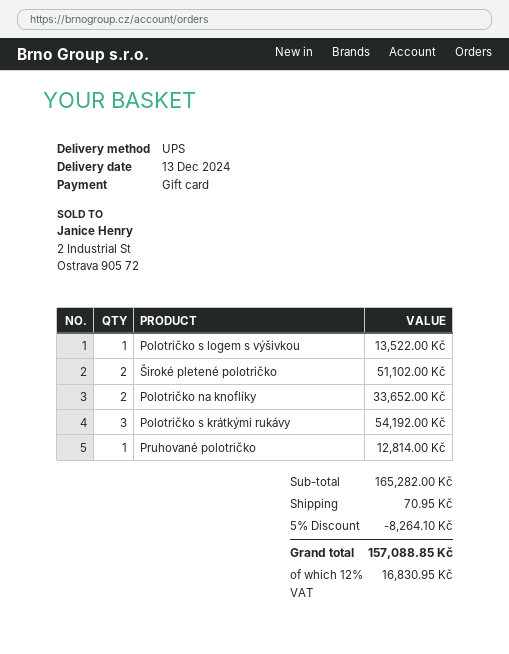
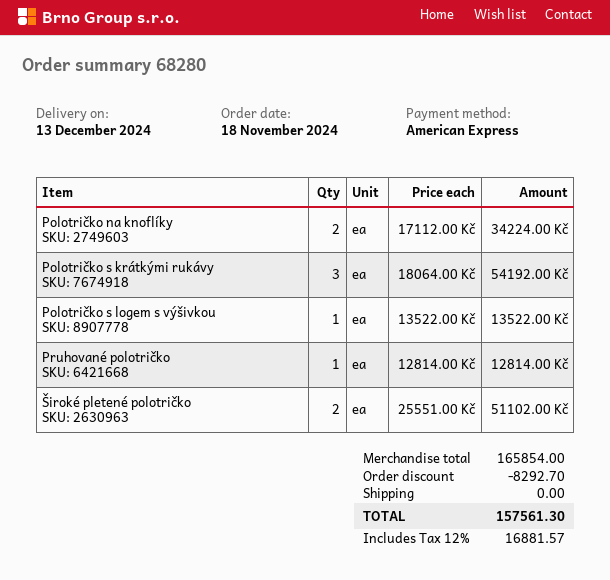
payment method: gift card -> American Express
Polotričko na knoflíky: 2 for 33652.00 -> 2 for 34224.00
subtotal: 165282.00 -> 165854.00
discount: 8264.10 -> 8292.70
shipping: 70.95 -> 0.00
tax: 12% = 16830.95 -> 12% = 16881.57
total: 157088.85 -> 157561.30

